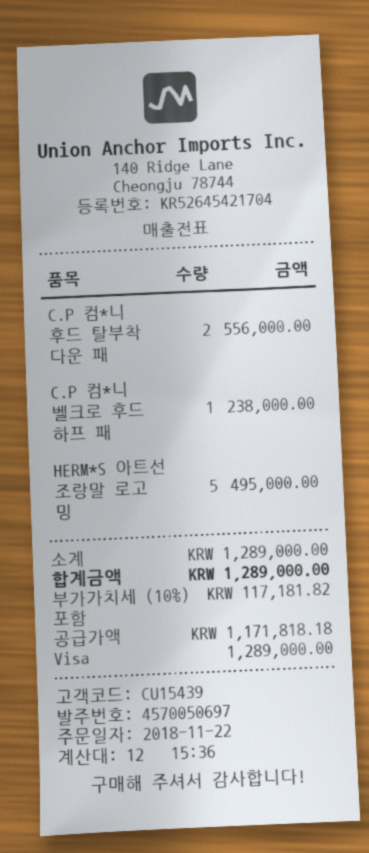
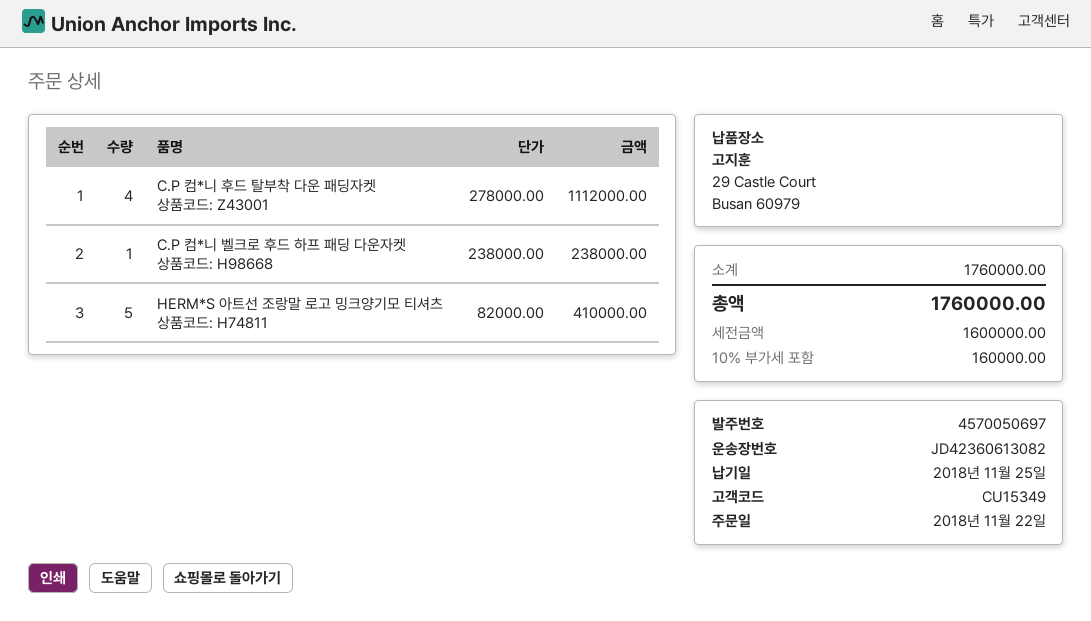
customer number: CU15439 -> CU15349
C.P 컴*니 후드 탈부착 다운 패: 2 for 556000.00 -> 4 for 1112000.00
HERM*S 아트선 조랑말 로고 밍: 5 for 495000.00 -> 5 for 410000.00
subtotal: 1289000.00 -> 1760000.00
net: 1171818.18 -> 1600000.00
tax: 10% = 117181.82 -> 10% = 160000.00
total: 1289000.00 -> 1760000.00

